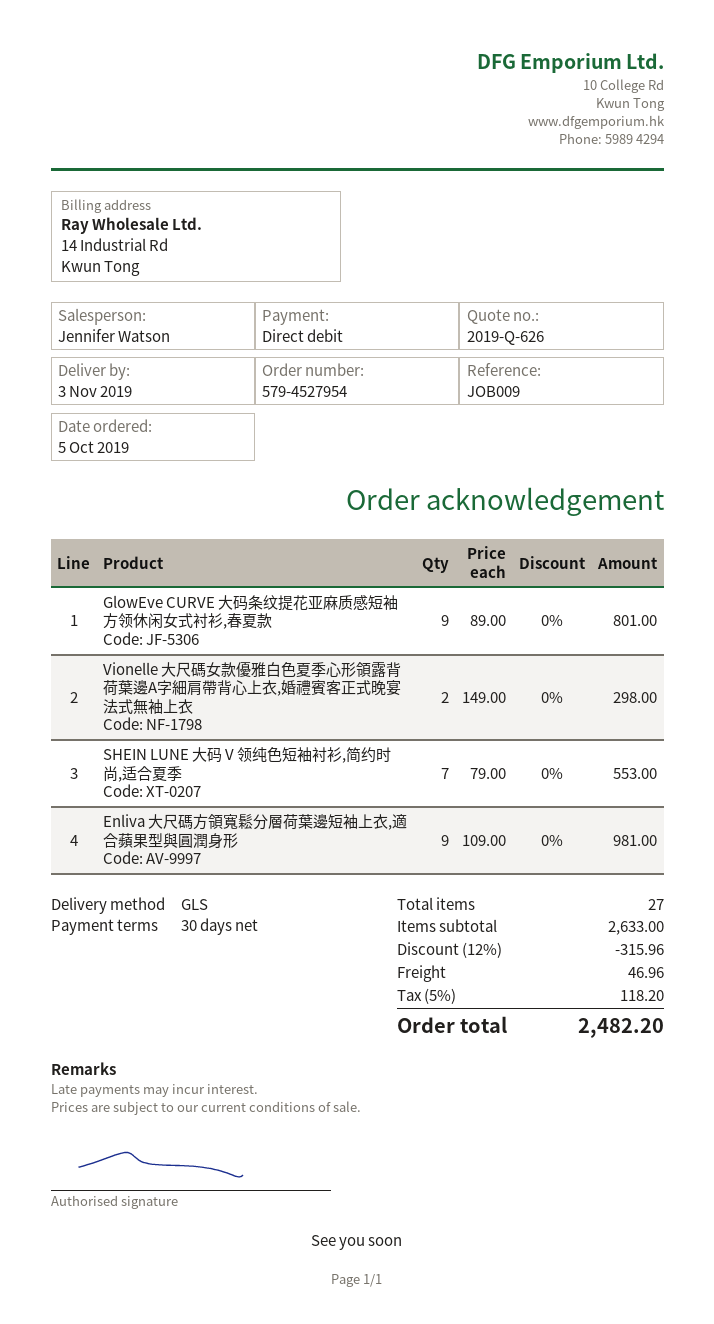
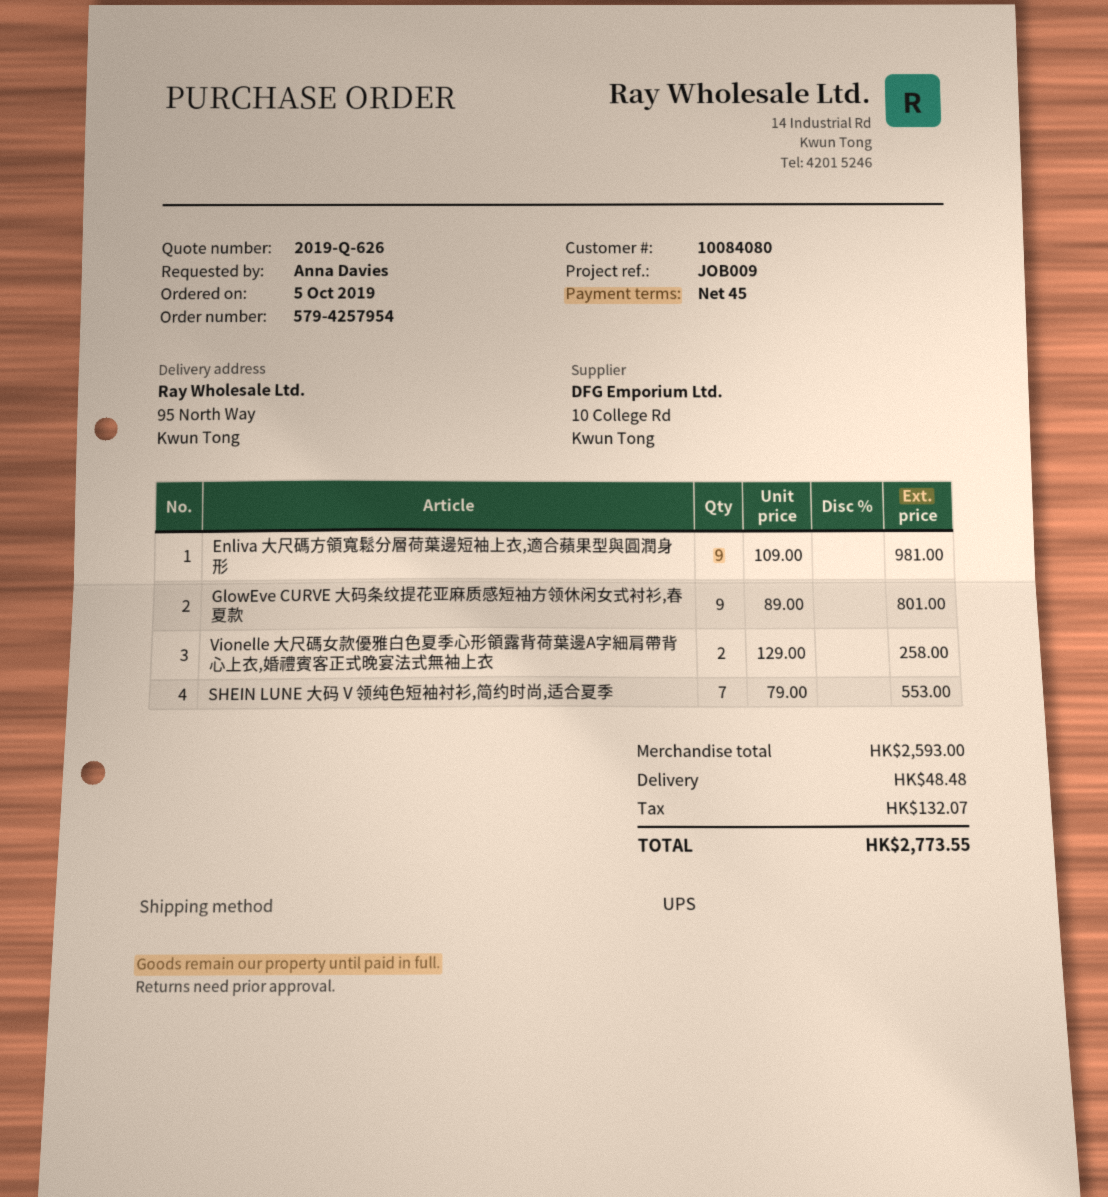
order number: 579-4527954 -> 579-4257954
payment terms: 30 days -> 45 days
shipping method: GLS -> UPS
Vionelle 大尺碼女款優雅白色夏季心形領露背荷葉邊A字細肩帶背心上衣,婚禮賓客正式晚宴法式無袖上衣: 2 x 149.00 = 298.00 -> 2 x 129.00 = 258.00
subtotal: 2633.00 -> 2593.00
discount: 12% = 315.96 -> none
shipping: 46.96 -> 48.48
tax: 118.20 -> 132.07
total: 2482.20 -> 2773.55

